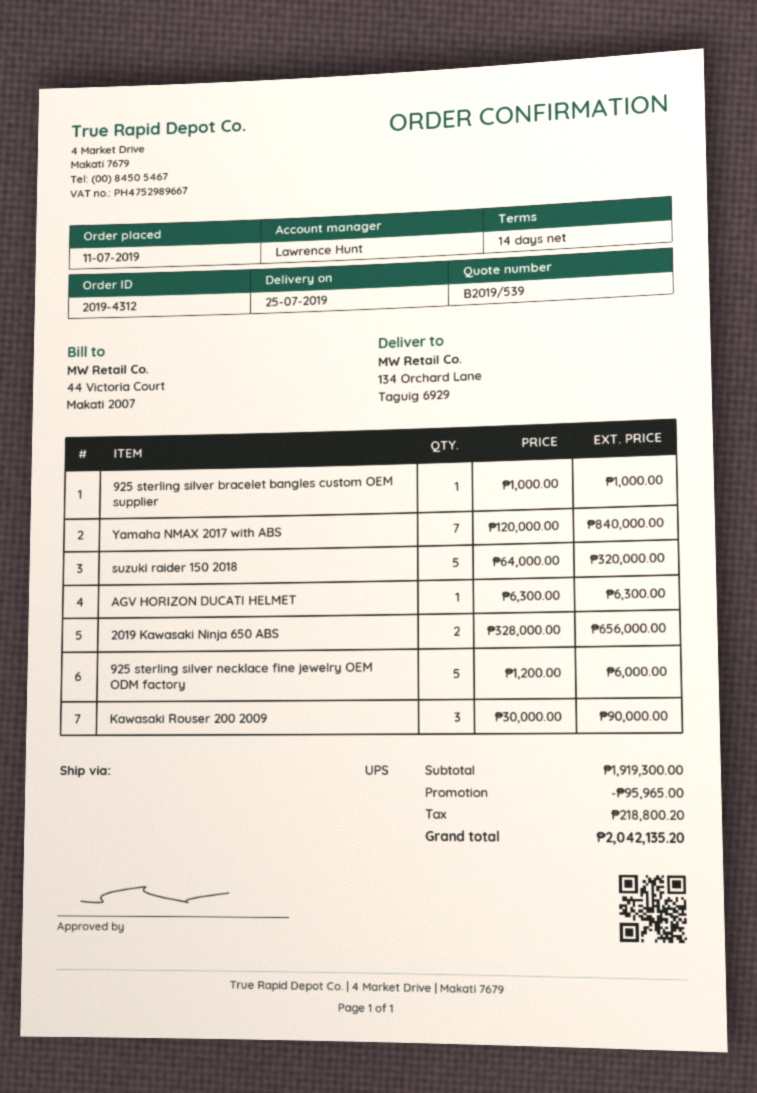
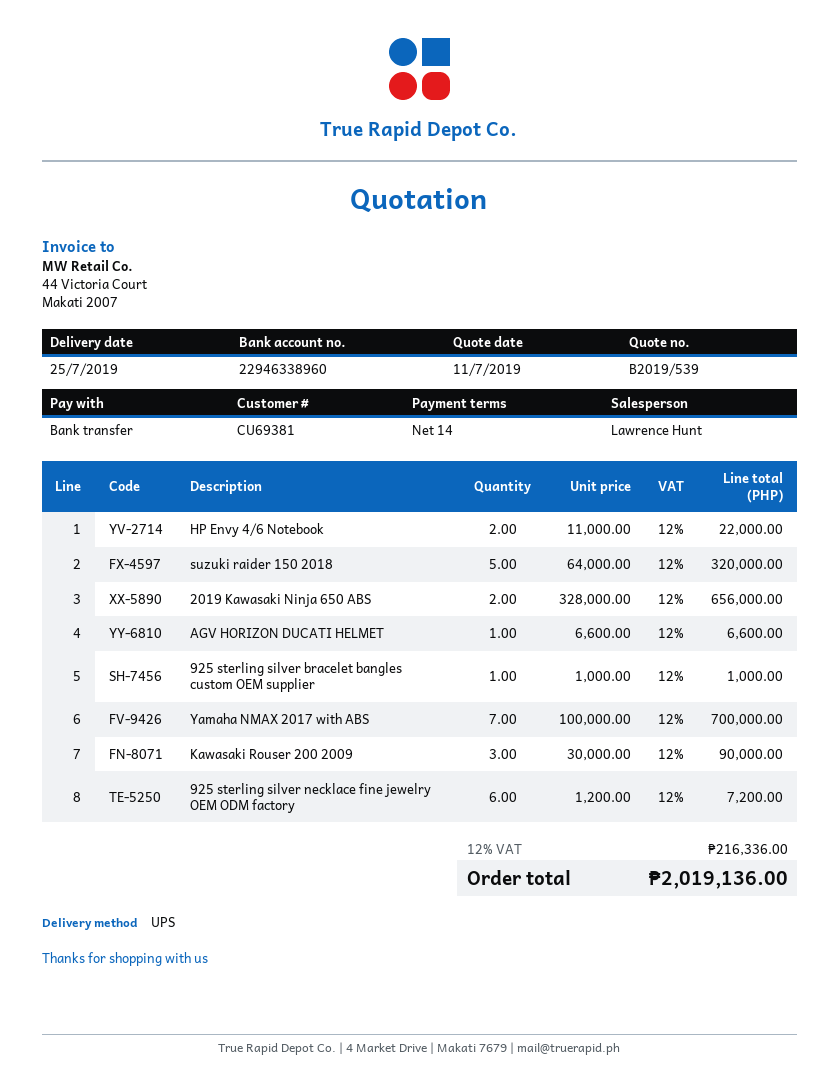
Yamaha NMAX 2017 with ABS: 7 x 120000.00 = 840000.00 -> 7 x 100000.00 = 700000.00
AGV HORIZON DUCATI HELMET: 1 x 6300.00 = 6300.00 -> 1 x 6600.00 = 6600.00
925 sterling silver necklace fine jewelry OEM ODM factory: 5 x 1200.00 = 6000.00 -> 6 x 1200.00 = 7200.00
HP Envy 4/6 Notebook: none -> 2 x 11000.00 = 22000.00
discount: 95965.00 -> none
tax: 218800.20 -> 216336.00
total: 2042135.20 -> 2019136.00

